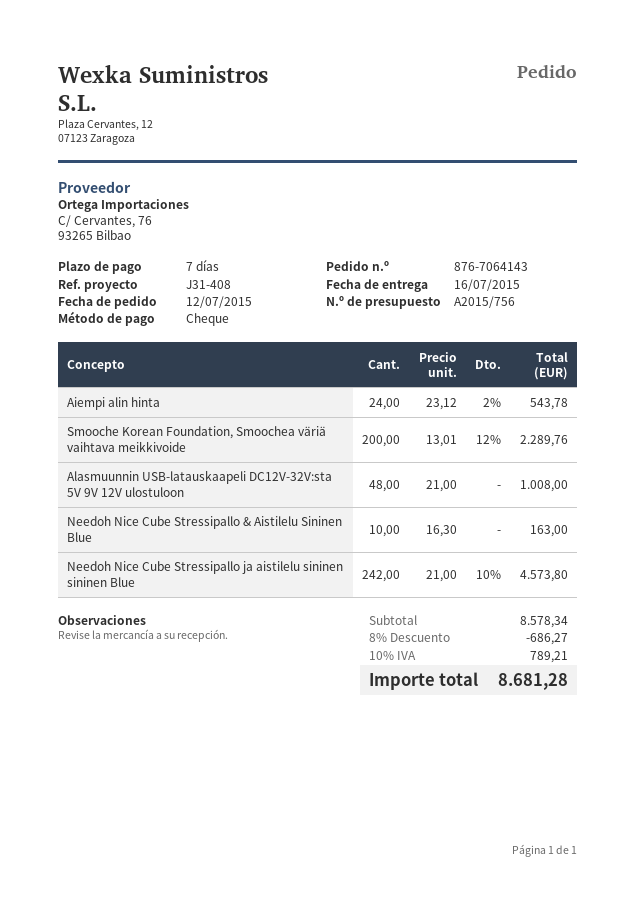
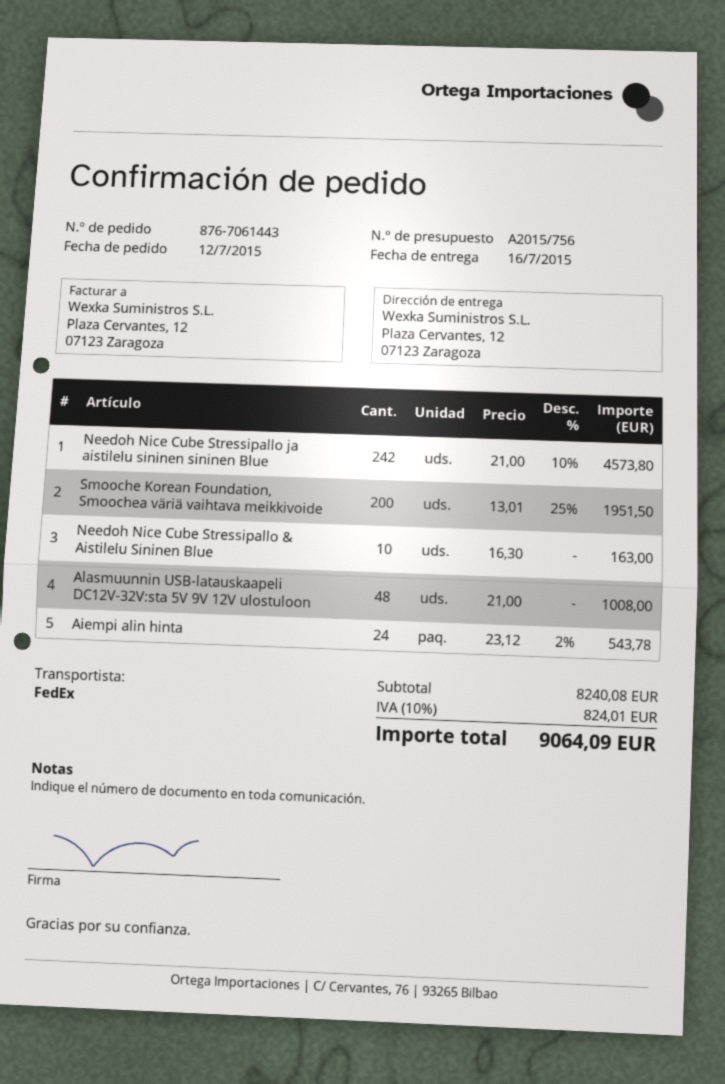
order number: 876-7064143 -> 876-7061443
Smooche Korean Foundation, Smoochea väriä vaihtava meikkivoide: 200 x 13.01 - 12% = 2289.76 -> 200 x 13.01 - 25% = 1951.50
subtotal: 8578.34 -> 8240.08
discount: 8% = 686.27 -> none
tax: 10% = 789.21 -> 10% = 824.01
total: 8681.28 -> 9064.09

